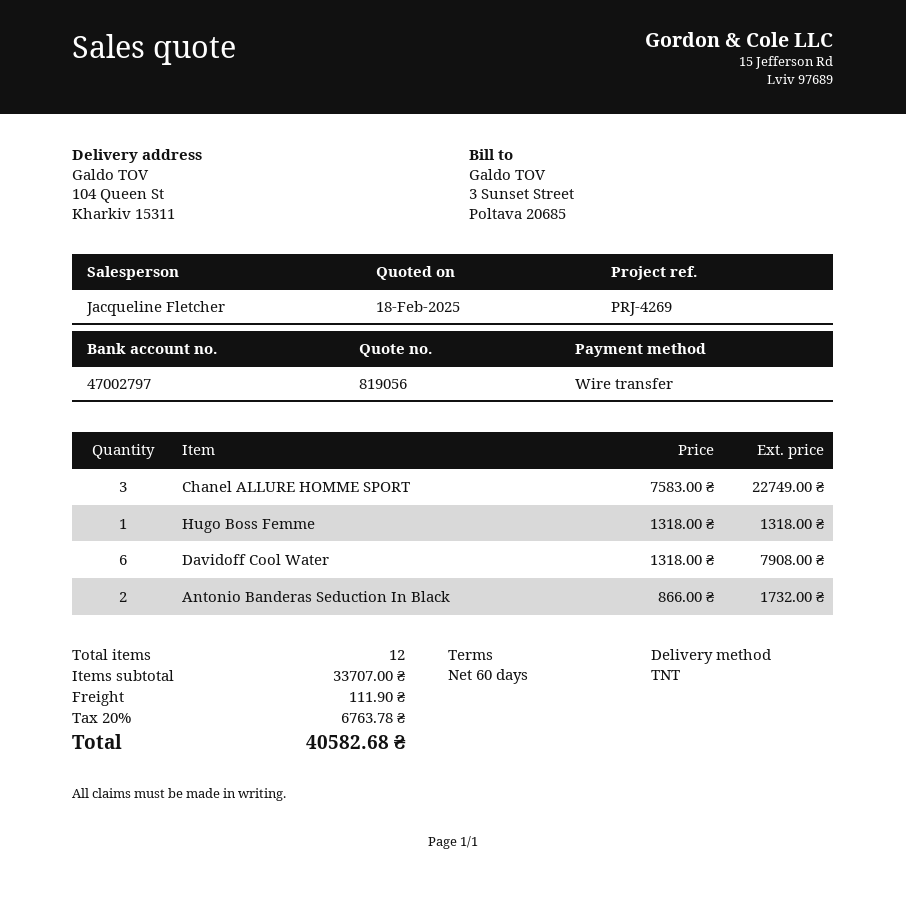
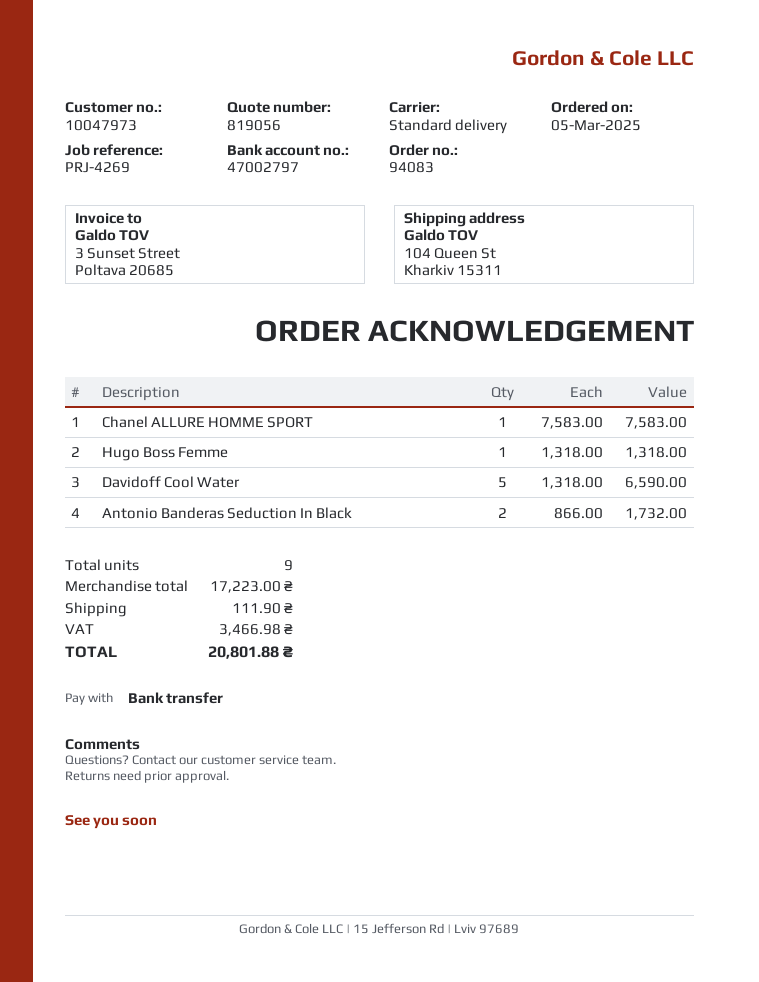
shipping method: TNT -> standard
Chanel ALLURE HOMME SPORT: 3 x 7583.00 = 22749.00 -> 1 x 7583.00 = 7583.00
Davidoff Cool Water: 6 x 1318.00 = 7908.00 -> 5 x 1318.00 = 6590.00
total quantity: 12 -> 9
subtotal: 33707.00 -> 17223.00
tax: 6763.78 -> 3466.98
total: 40582.68 -> 20801.88

